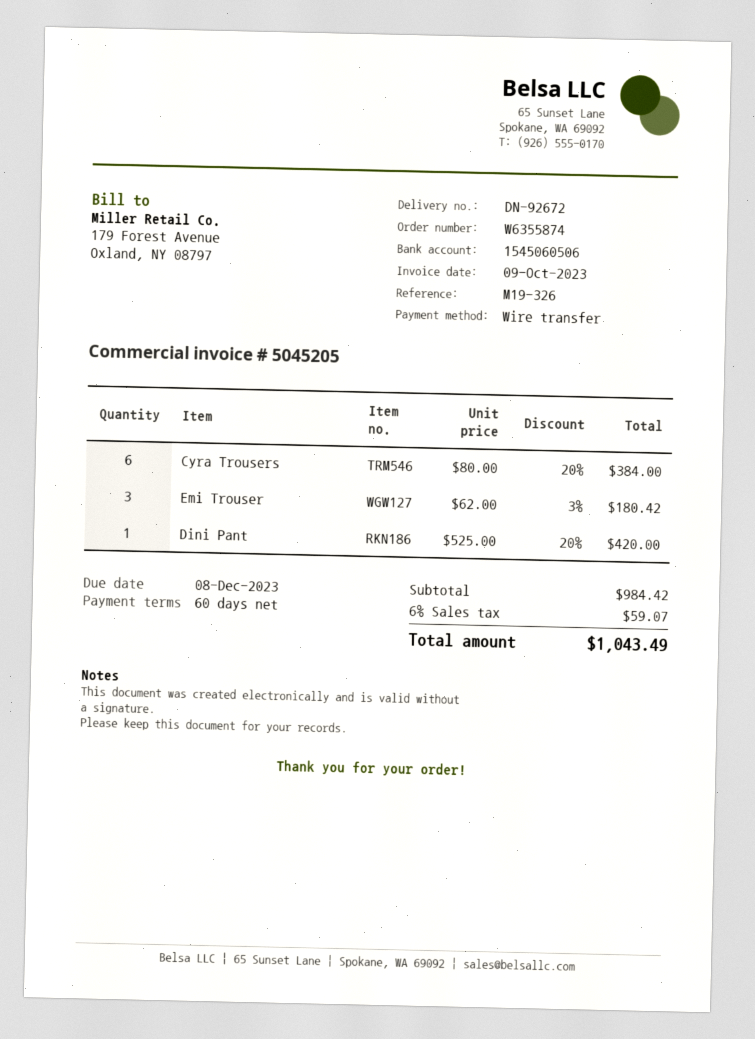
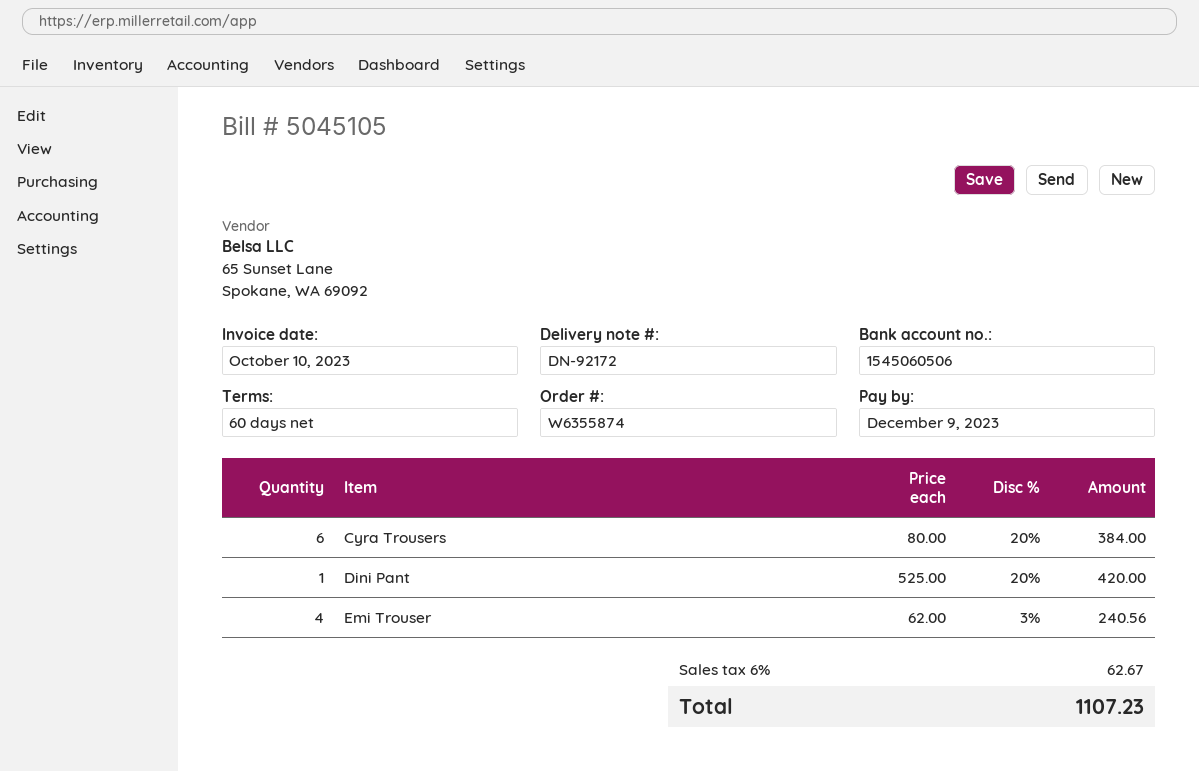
delivery note number: DN-92672 -> DN-92172
invoice number: 5045205 -> 5045105
invoice date: 2023-10-09 -> 2023-10-10
due date: 2023-12-08 -> 2023-12-09
Emi Trouser: 3 x 62.00 - 3% = 180.42 -> 4 x 62.00 - 3% = 240.56
tax: 6% = 59.07 -> 6% = 62.67
total: 1043.49 -> 1107.23

